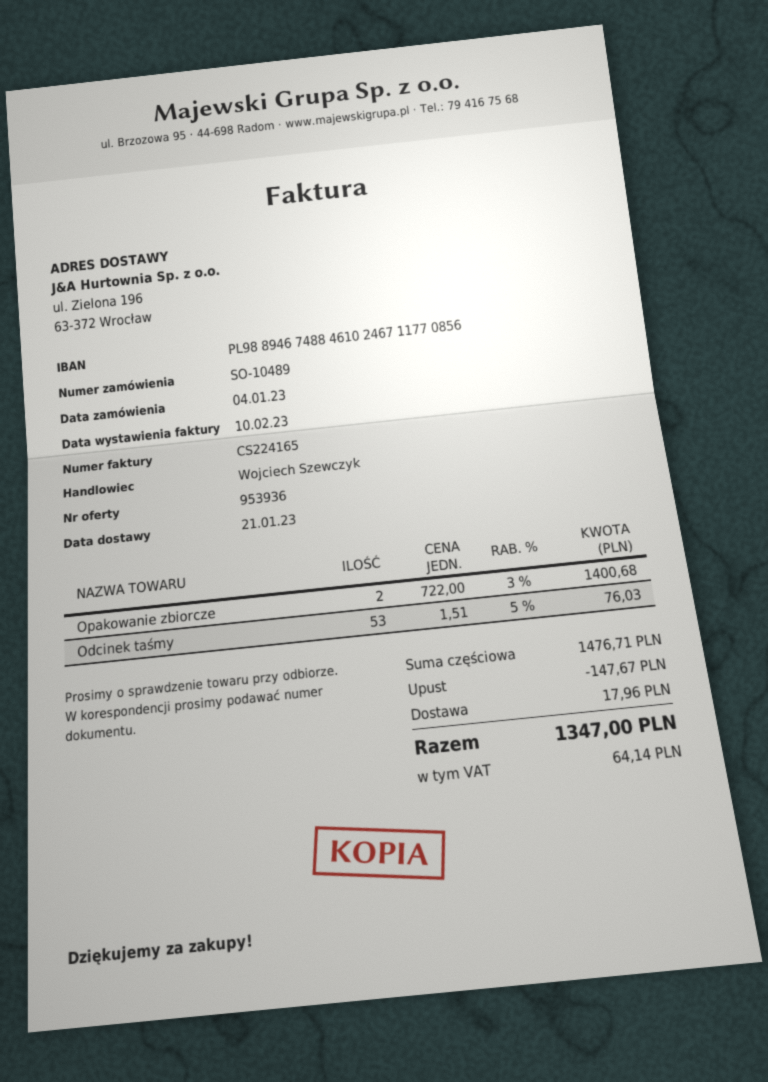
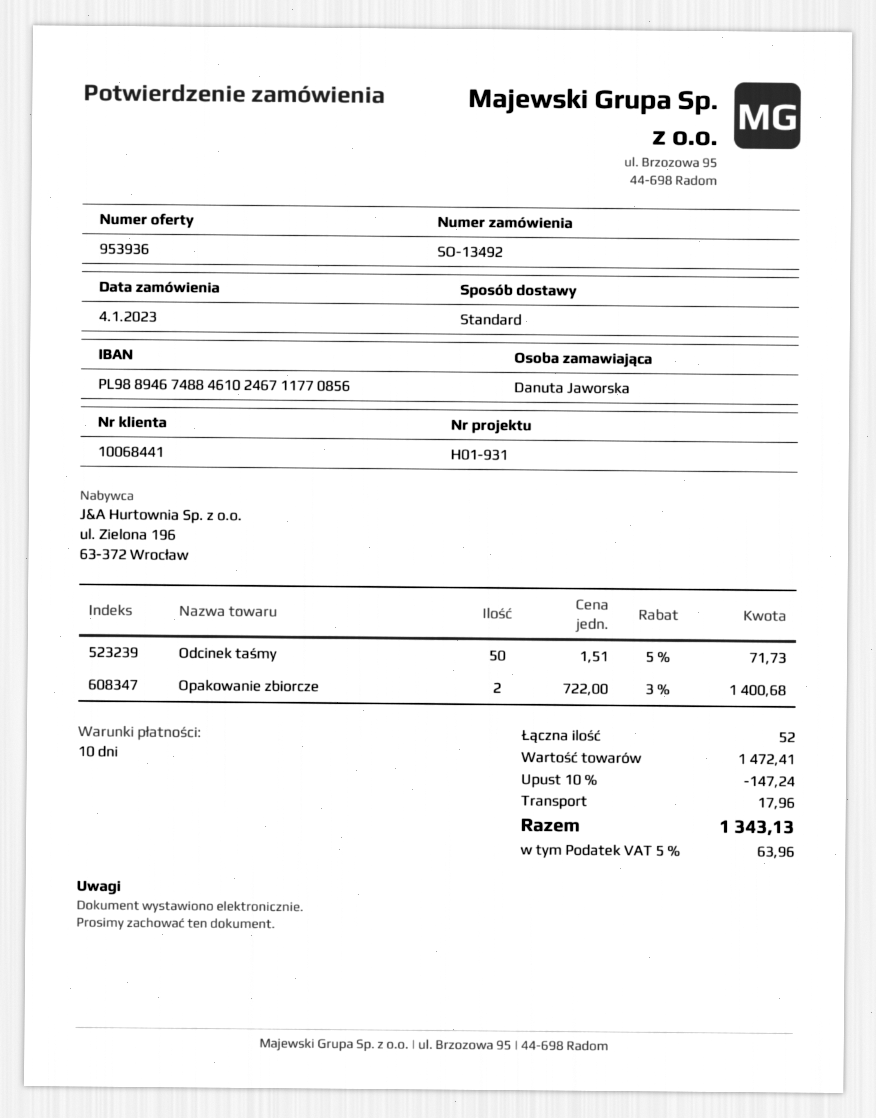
order number: SO-10489 -> SO-13492
Odcinek taśmy: 53 x 1.51 - 5% = 76.03 -> 50 x 1.51 - 5% = 71.73
subtotal: 1476.71 -> 1472.41
discount: 147.67 -> 147.24
tax: 64.14 -> 63.96
total: 1347.00 -> 1343.13

